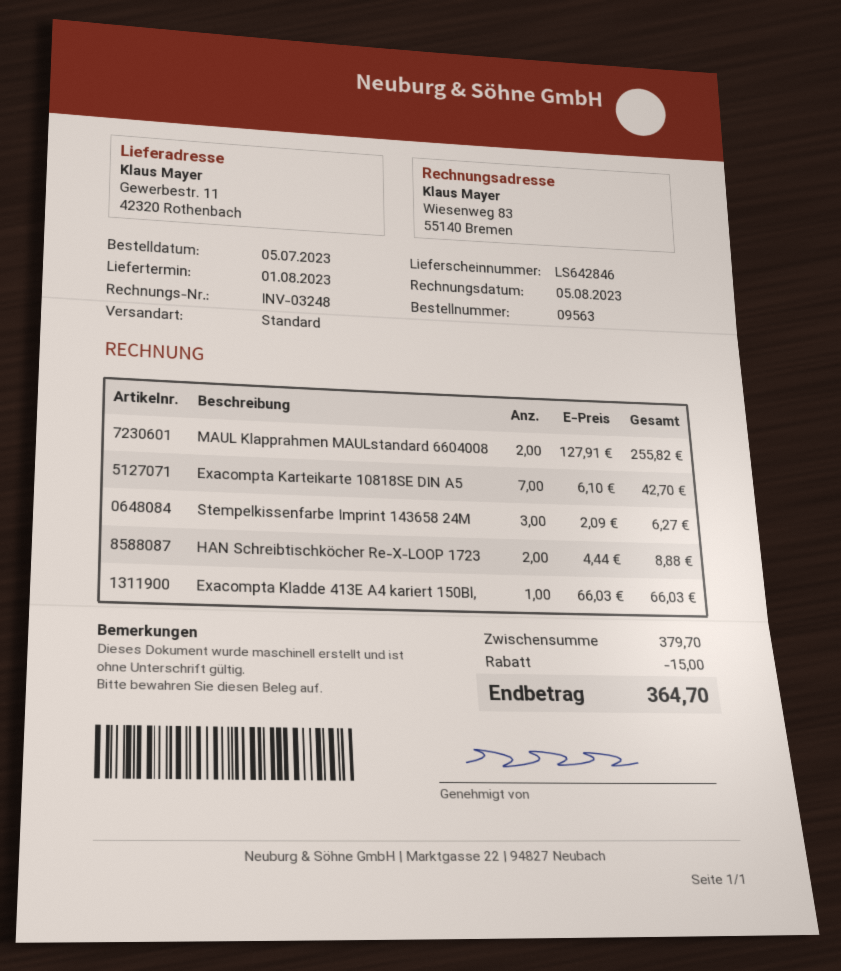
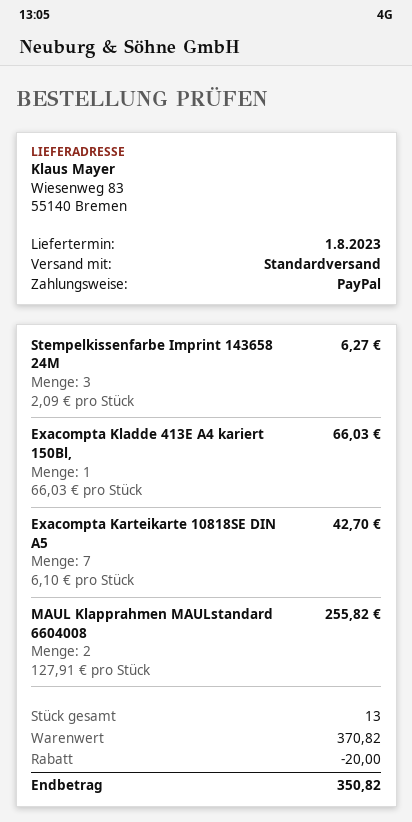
ship to: Gewerbestr. 11, 42320 Rothenbach -> Wiesenweg 83, 55140 Bremen
HAN Schreibtischköcher Re-X-LOOP 1723: 2 x 4.44 = 8.88 -> none
subtotal: 379.70 -> 370.82
discount: 15.00 -> 20.00
total: 364.70 -> 350.82

